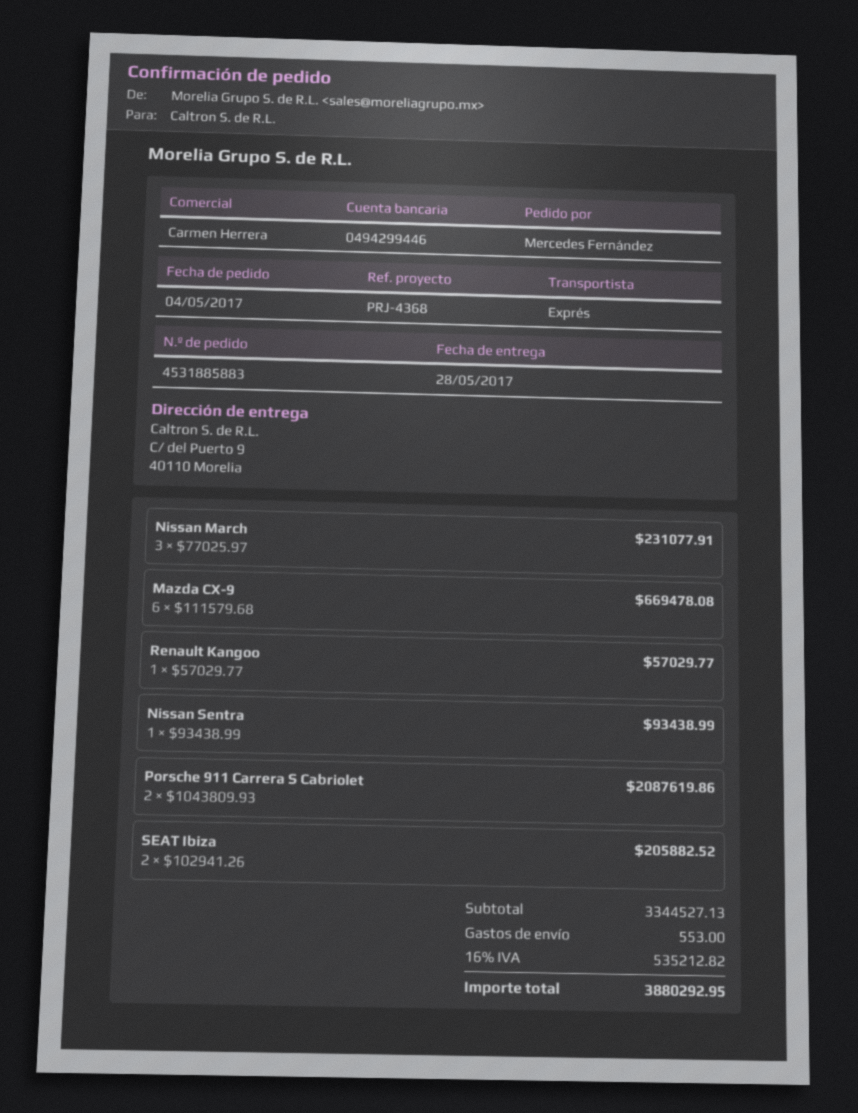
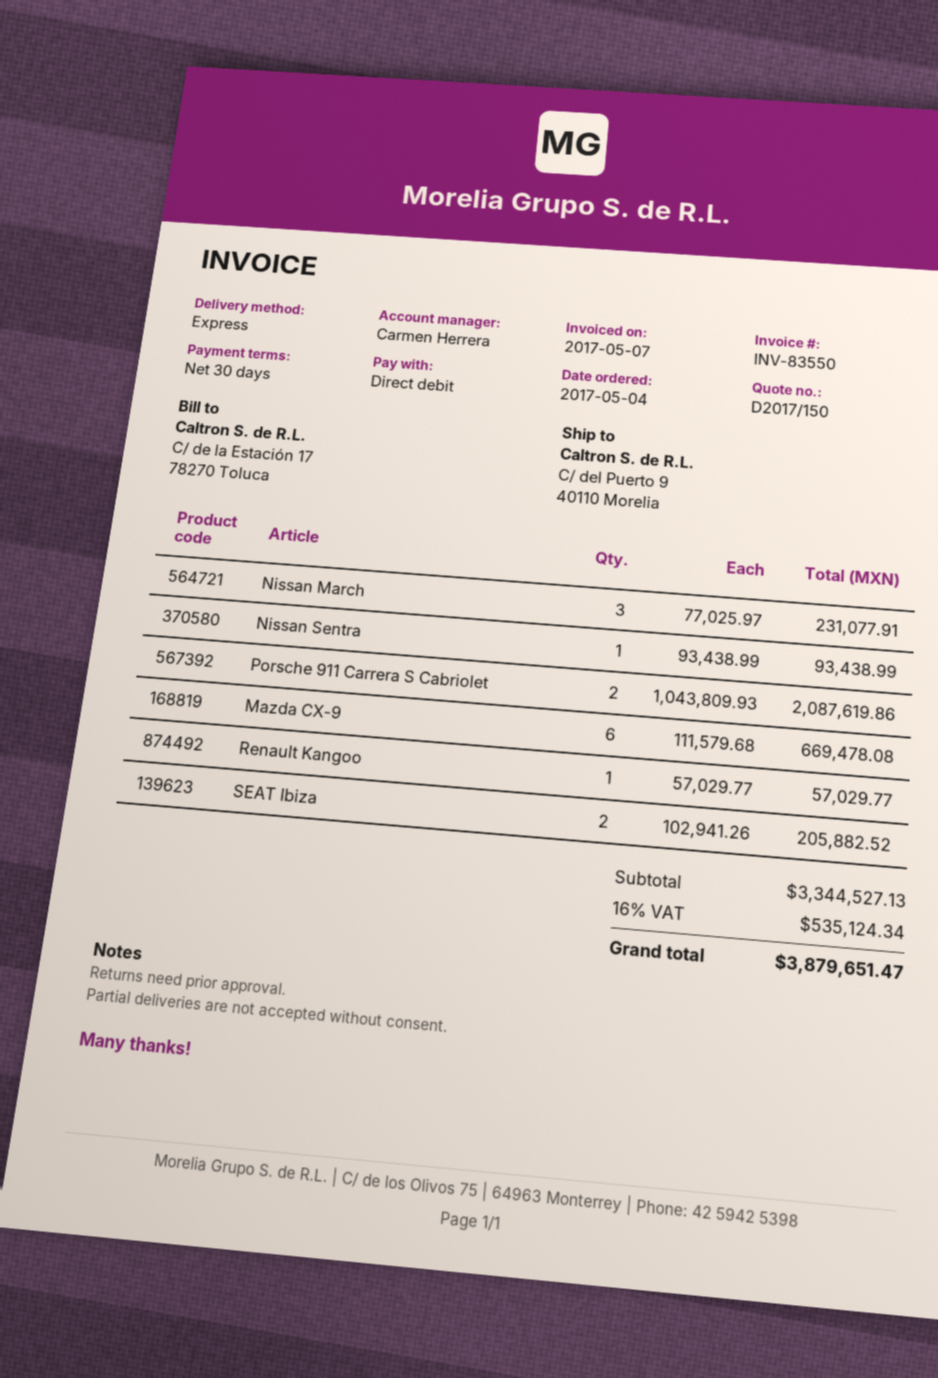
shipping: 553.00 -> none
tax: 16% = 535212.82 -> 16% = 535124.34
total: 3880292.95 -> 3879651.47

